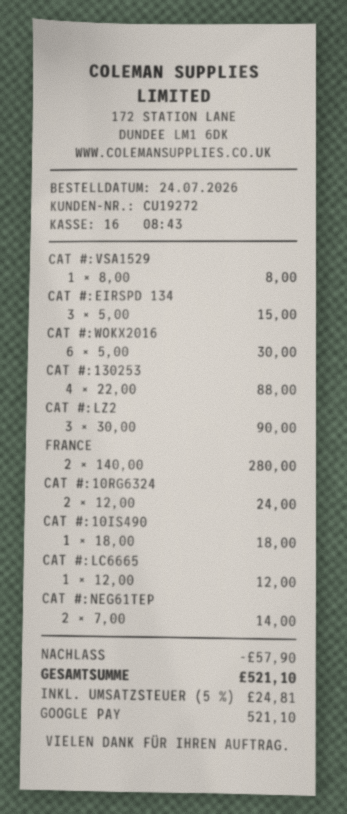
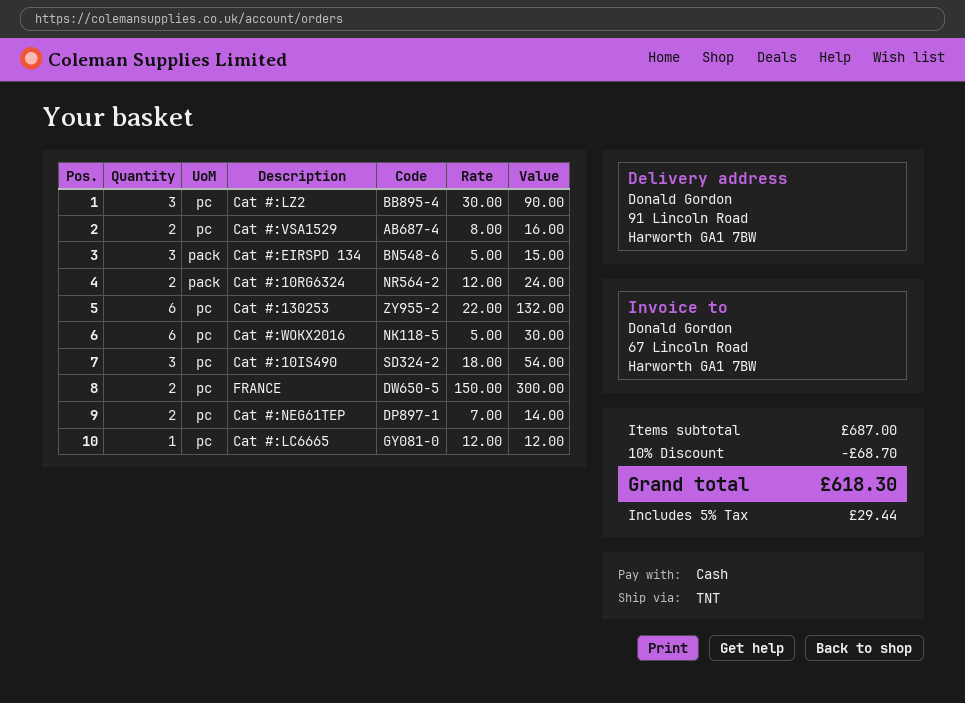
payment method: Google Pay -> cash
CAT #:VSA1529: 1 x 8.00 = 8.00 -> 2 x 8.00 = 16.00
CAT #:130253: 4 x 22.00 = 88.00 -> 6 x 22.00 = 132.00
FRANCE: 2 x 140.00 = 280.00 -> 2 x 150.00 = 300.00
CAT #:10IS490: 1 x 18.00 = 18.00 -> 3 x 18.00 = 54.00
discount: 57.90 -> 68.70
tax: 5% = 24.81 -> 5% = 29.44
total: 521.10 -> 618.30

